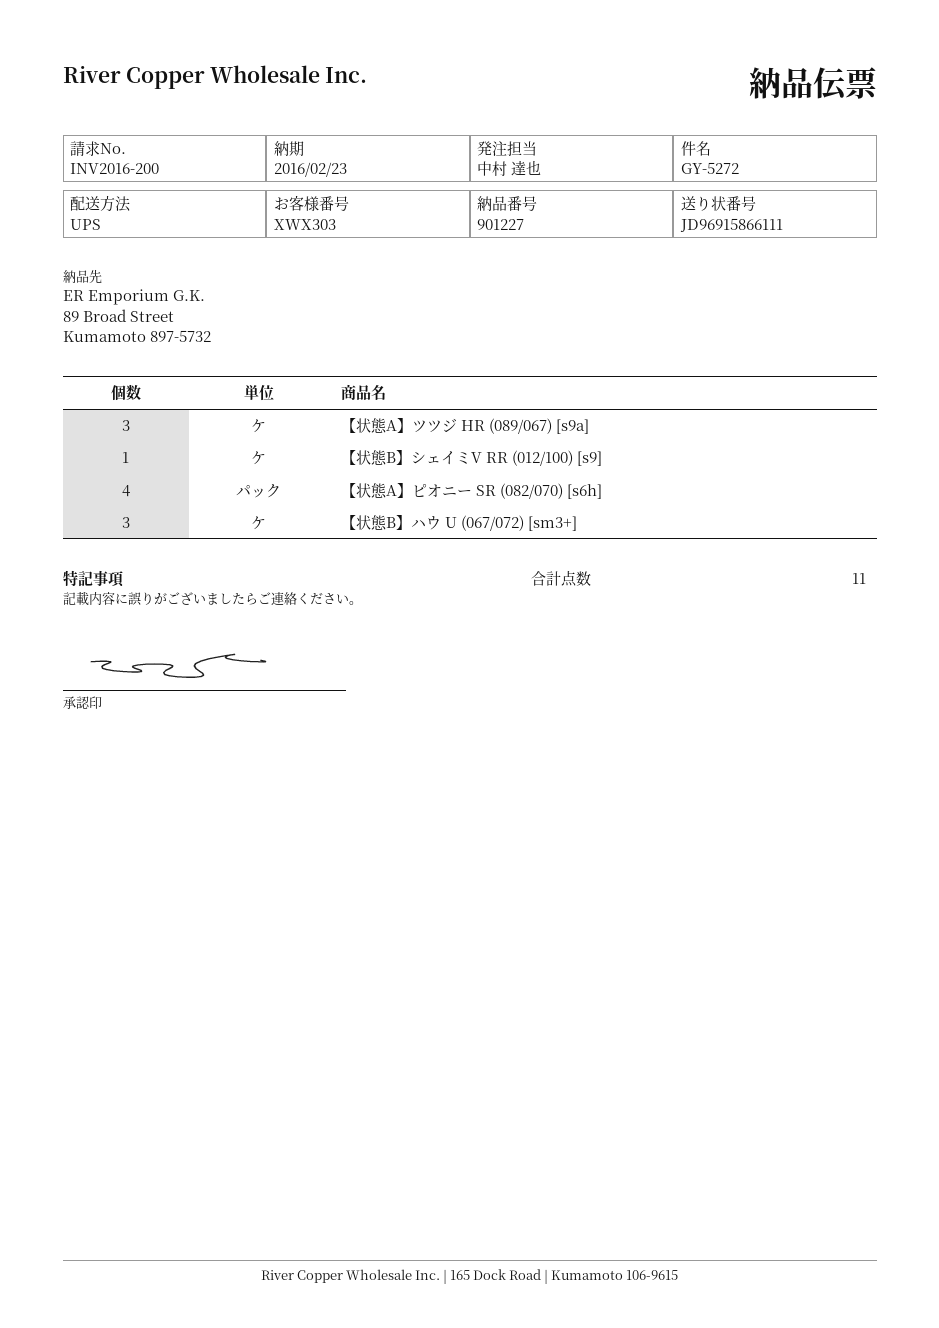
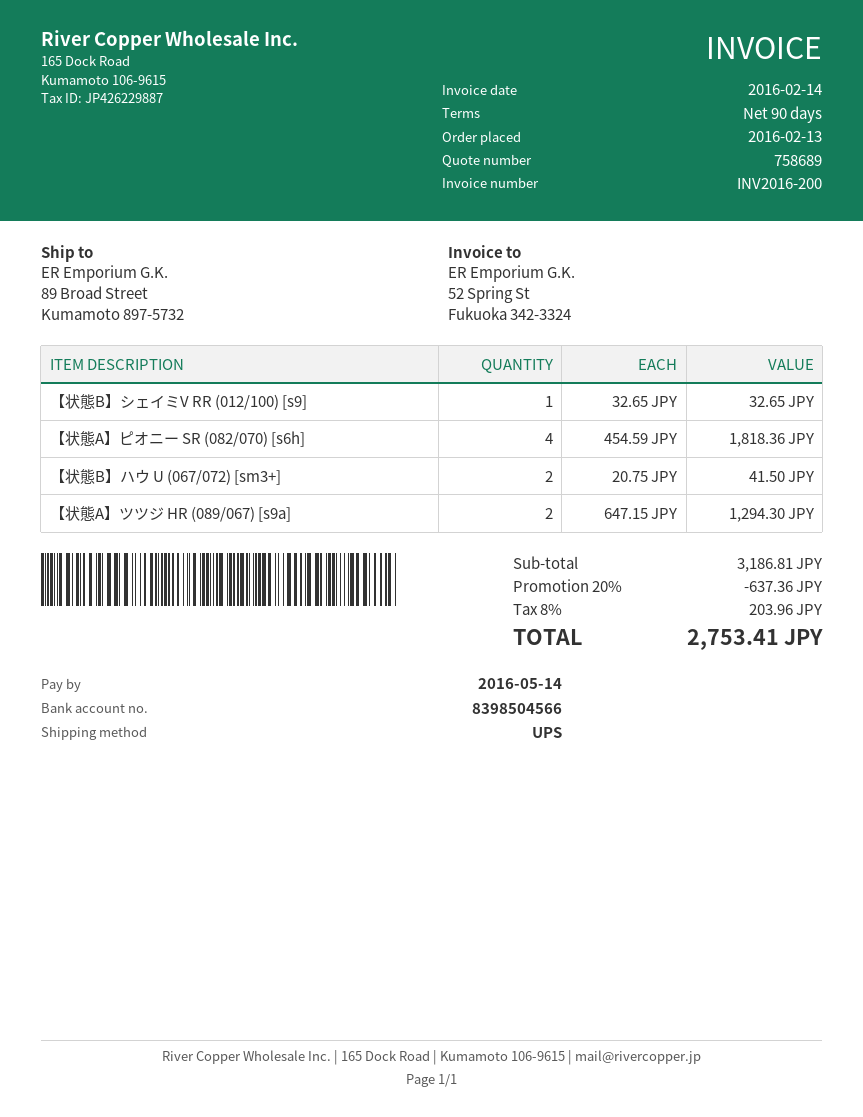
【状態A】ツツジ HR (089/067) [s9a]: 3 -> 2
【状態B】ハウ U (067/072) [sm3+]: 3 -> 2

